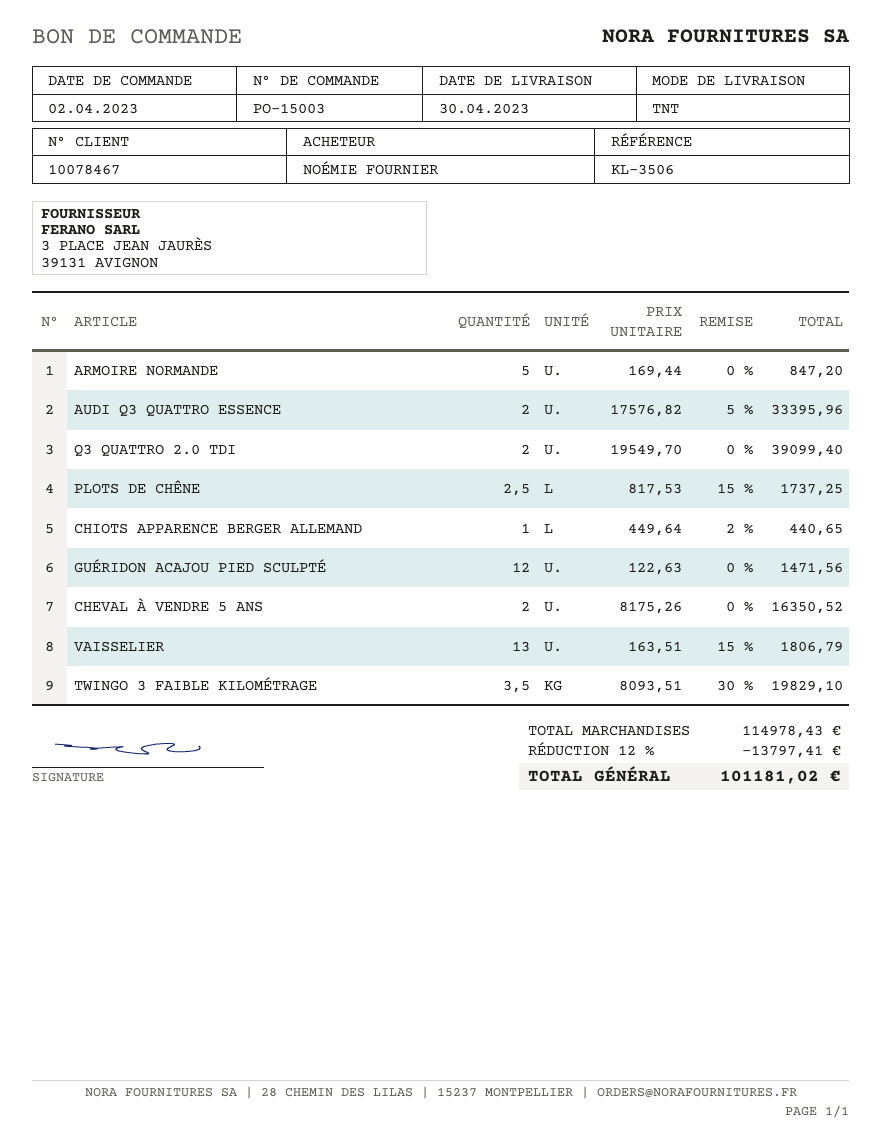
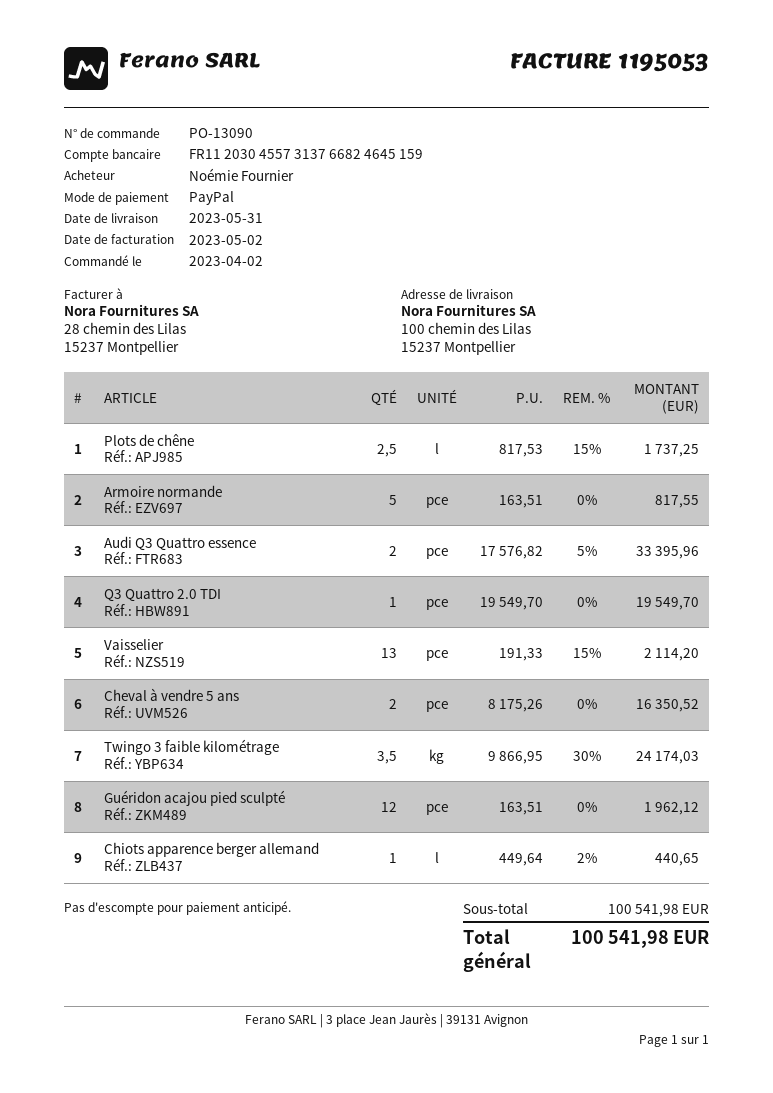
order number: PO-15003 -> PO-13090
delivery date: 2023-04-30 -> 2023-05-31
ARMOIRE NORMANDE: 5 x 169.44 = 847.20 -> 5 x 163.51 = 817.55
Q3 QUATTRO 2.0 TDI: 2 x 19549.70 = 39099.40 -> 1 x 19549.70 = 19549.70
GUÉRIDON ACAJOU PIED SCULPTÉ: 12 x 122.63 = 1471.56 -> 12 x 163.51 = 1962.12
VAISSELIER: 13 x 163.51 - 15% = 1806.79 -> 13 x 191.33 - 15% = 2114.20
TWINGO 3 FAIBLE KILOMÉTRAGE: 3.5 x 8093.51 - 30% = 19829.10 -> 3.5 x 9866.95 - 30% = 24174.03
subtotal: 114978.43 -> 100541.98
discount: 12% = 13797.41 -> none
total: 101181.02 -> 100541.98

